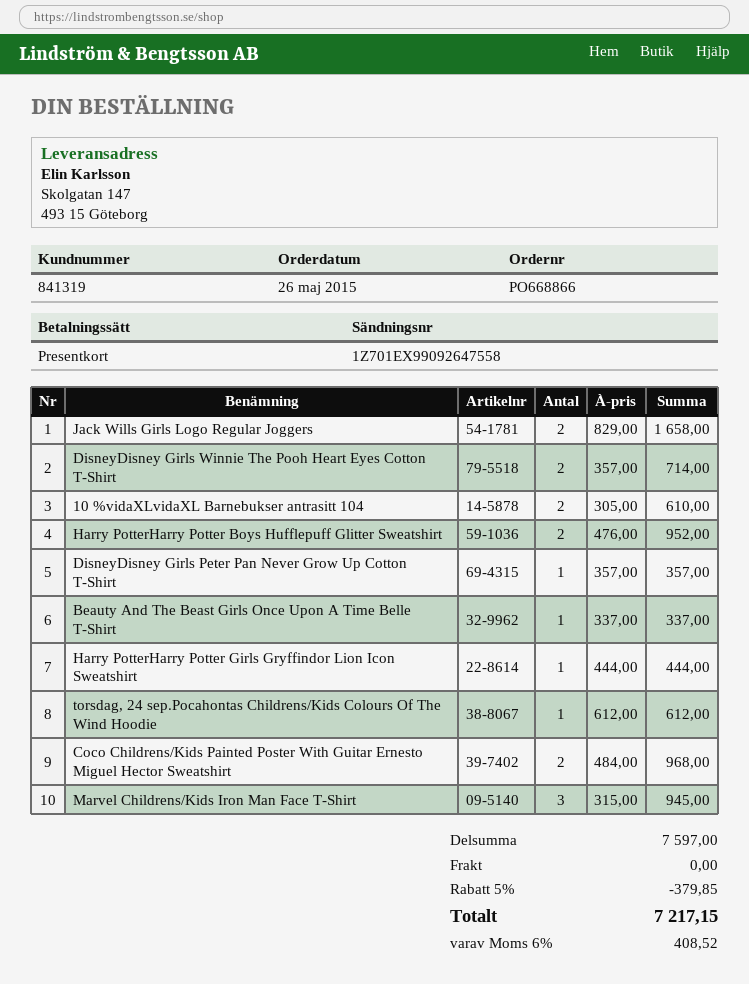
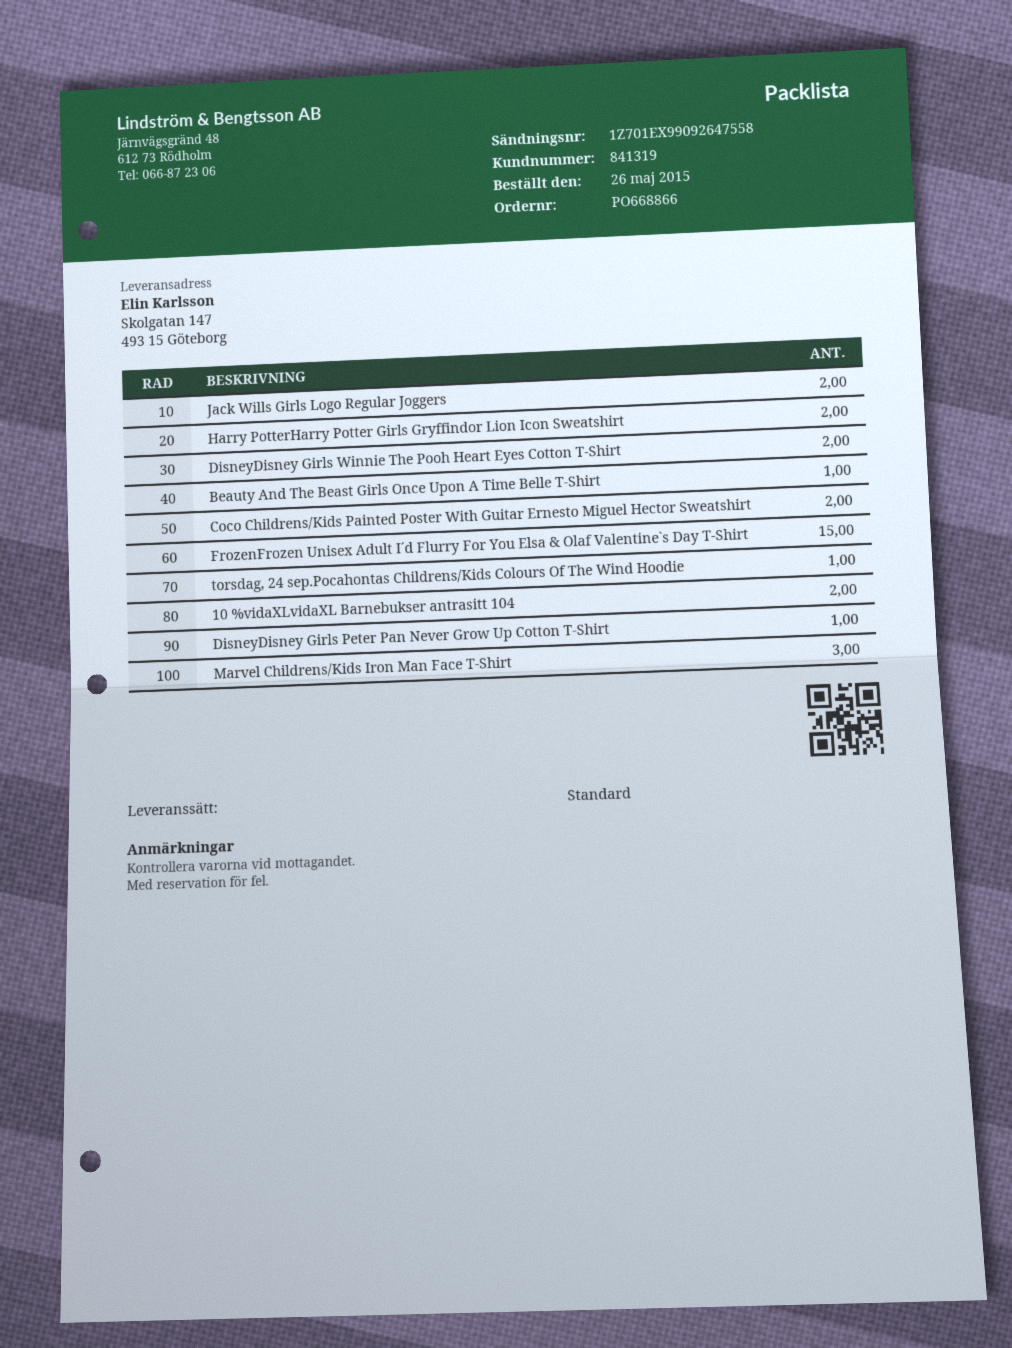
Harry PotterHarry Potter Boys Hufflepuff Glitter Sweatshirt: 2 -> none
Harry PotterHarry Potter Girls Gryffindor Lion Icon Sweatshirt: 1 -> 2
FrozenFrozen Unisex Adult I´d Flurry For You Elsa & Olaf Valentine`s Day T-Shirt: none -> 15

